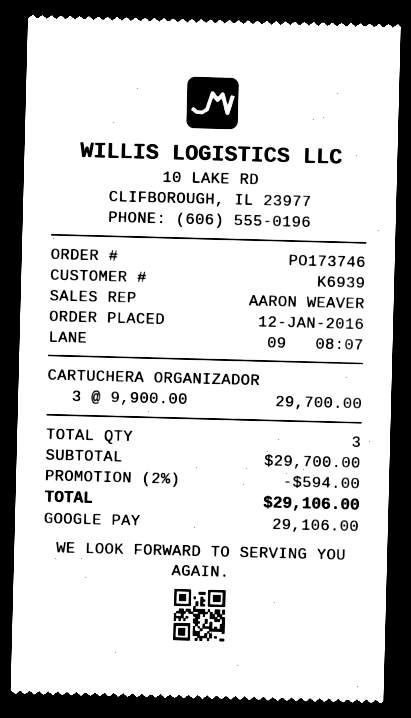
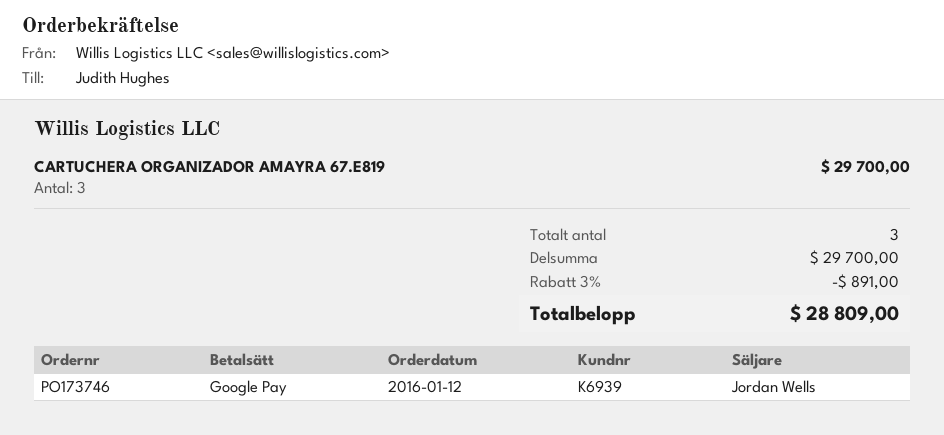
sales rep: AARON WEAVER -> Jordan Wells
discount: 2% = 594.00 -> 3% = 891.00
total: 29106.00 -> 28809.00

